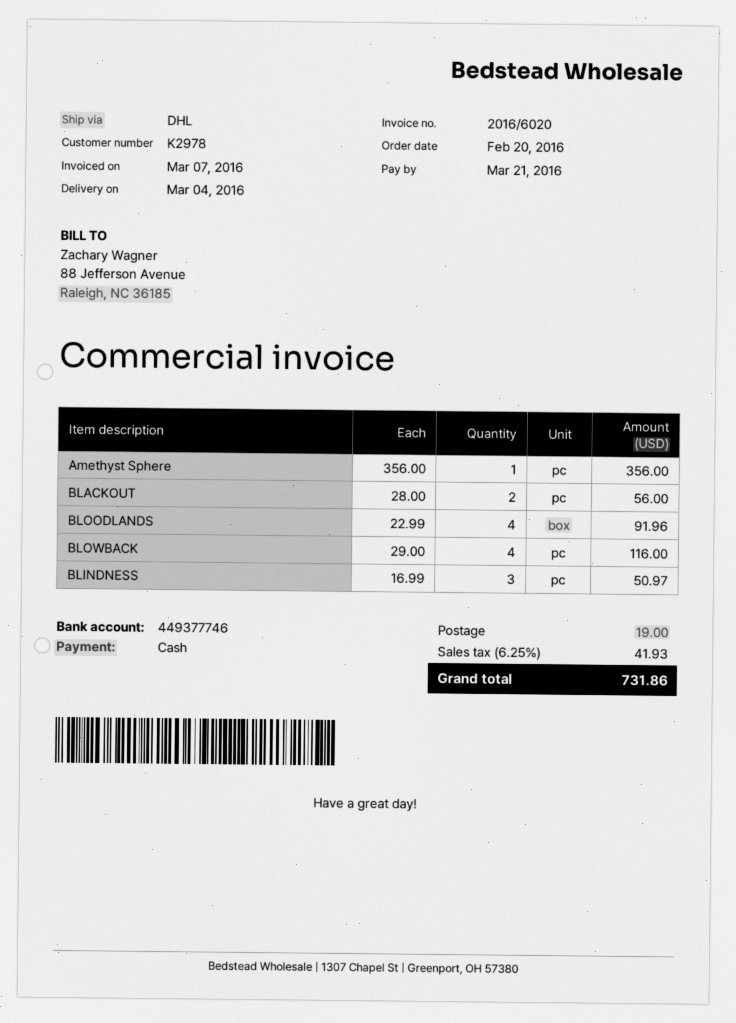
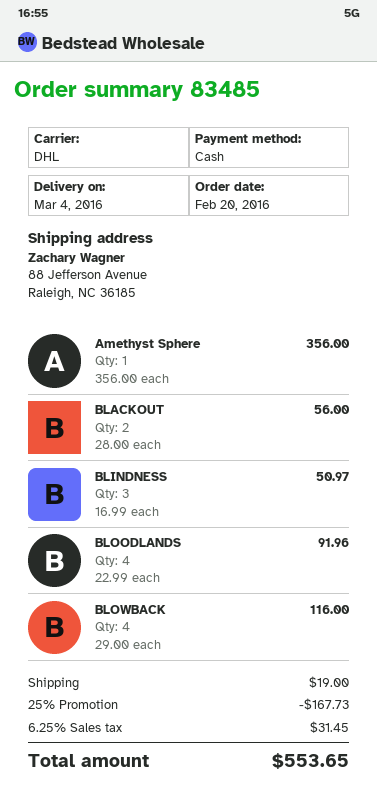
discount: none -> 25% = 167.73
tax: 6.25% = 41.93 -> 6.25% = 31.45
total: 731.86 -> 553.65

